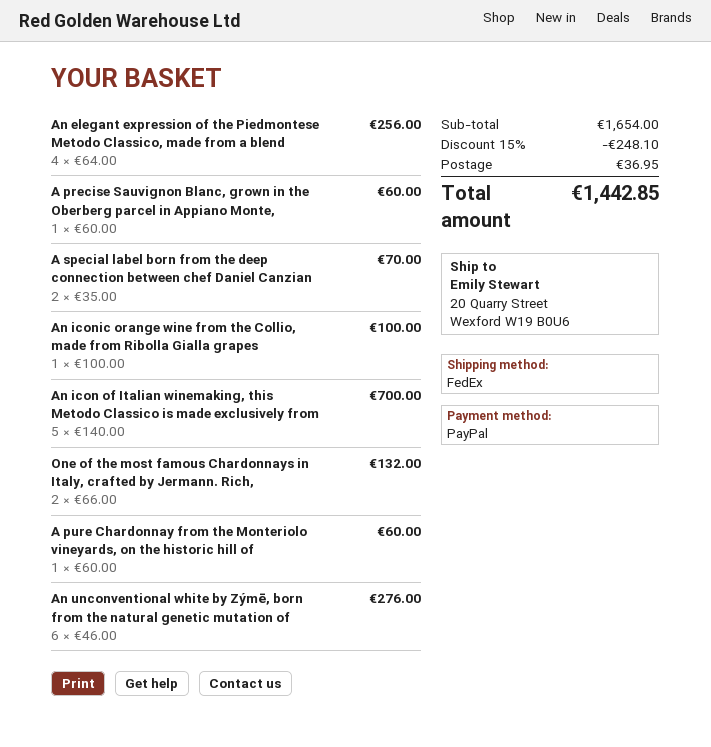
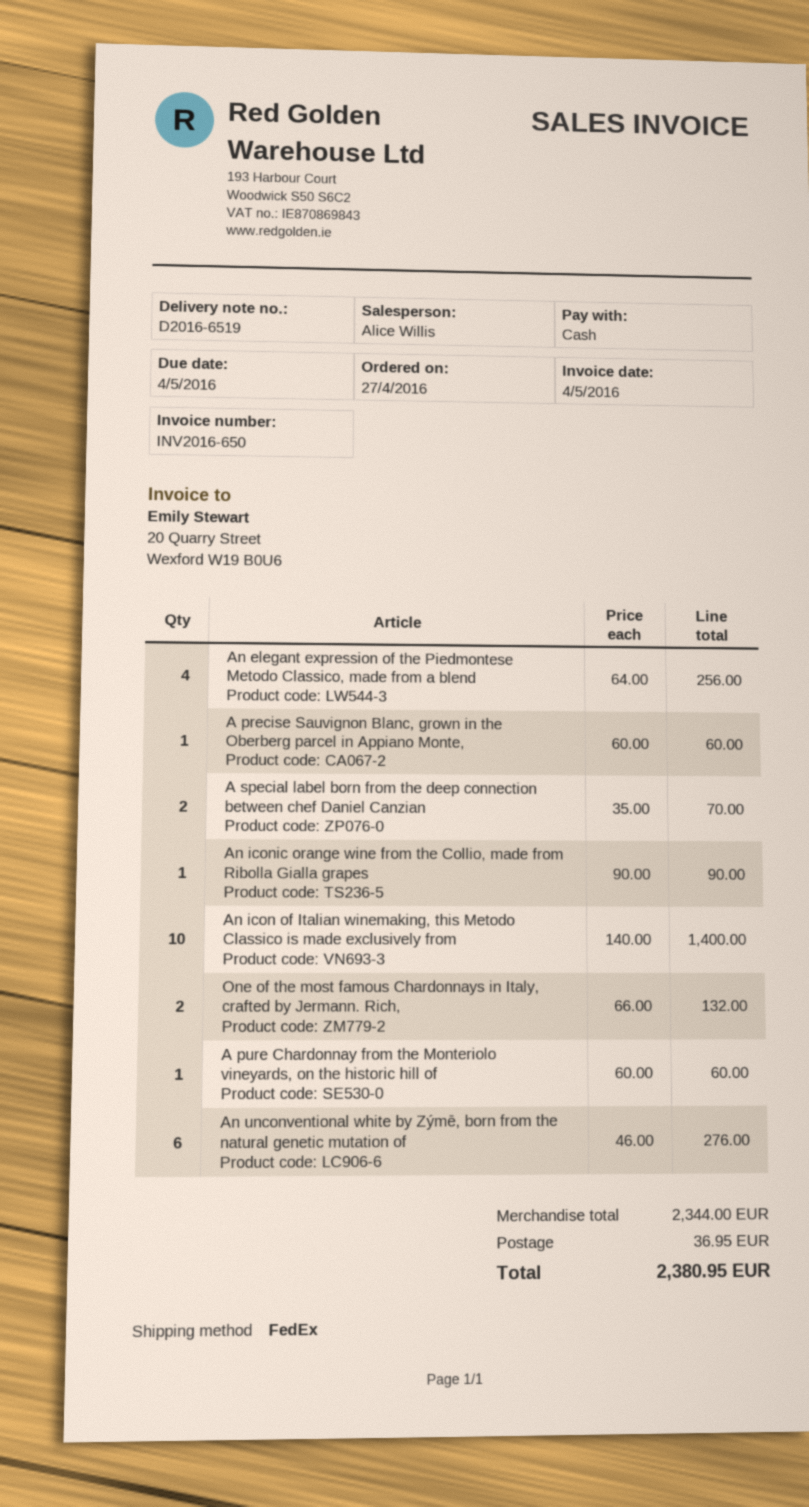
payment method: PayPal -> cash
An iconic orange wine from the Collio, made from Ribolla Gialla grapes: 1 x 100.00 = 100.00 -> 1 x 90.00 = 90.00
An icon of Italian winemaking, this Metodo Classico is made exclusively from: 5 x 140.00 = 700.00 -> 10 x 140.00 = 1400.00
subtotal: 1654.00 -> 2344.00
discount: 15% = 248.10 -> none
total: 1442.85 -> 2380.95

